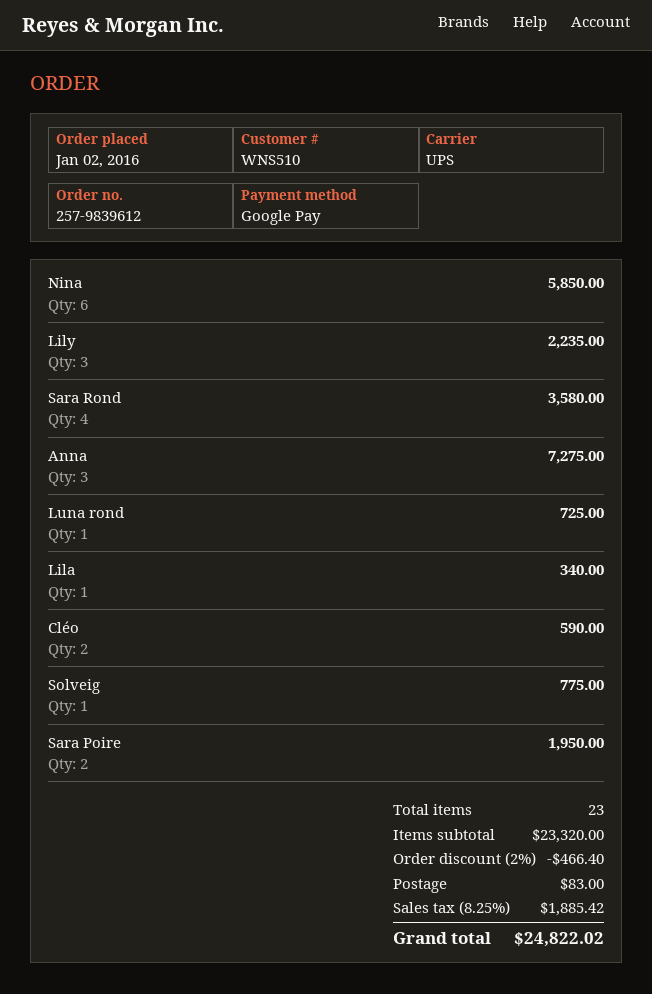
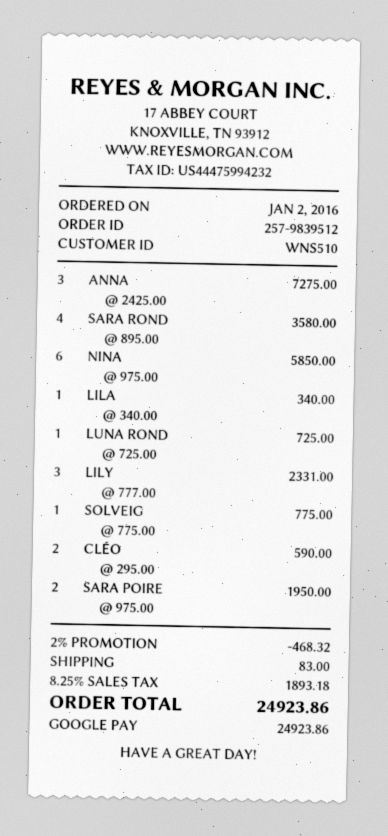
order number: 257-9839612 -> 257-9839512
Lily: 3 for 2235.00 -> 3 for 2331.00
discount: 2% = 466.40 -> 2% = 468.32
tax: 8.25% = 1885.42 -> 8.25% = 1893.18
total: 24822.02 -> 24923.86

